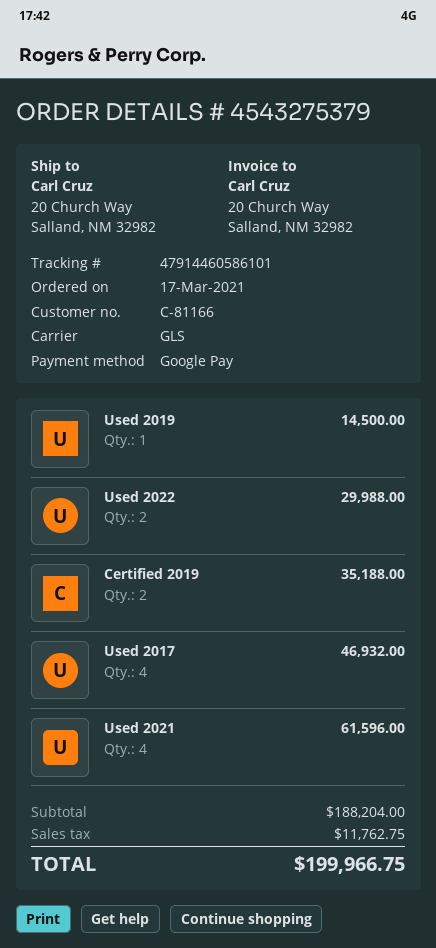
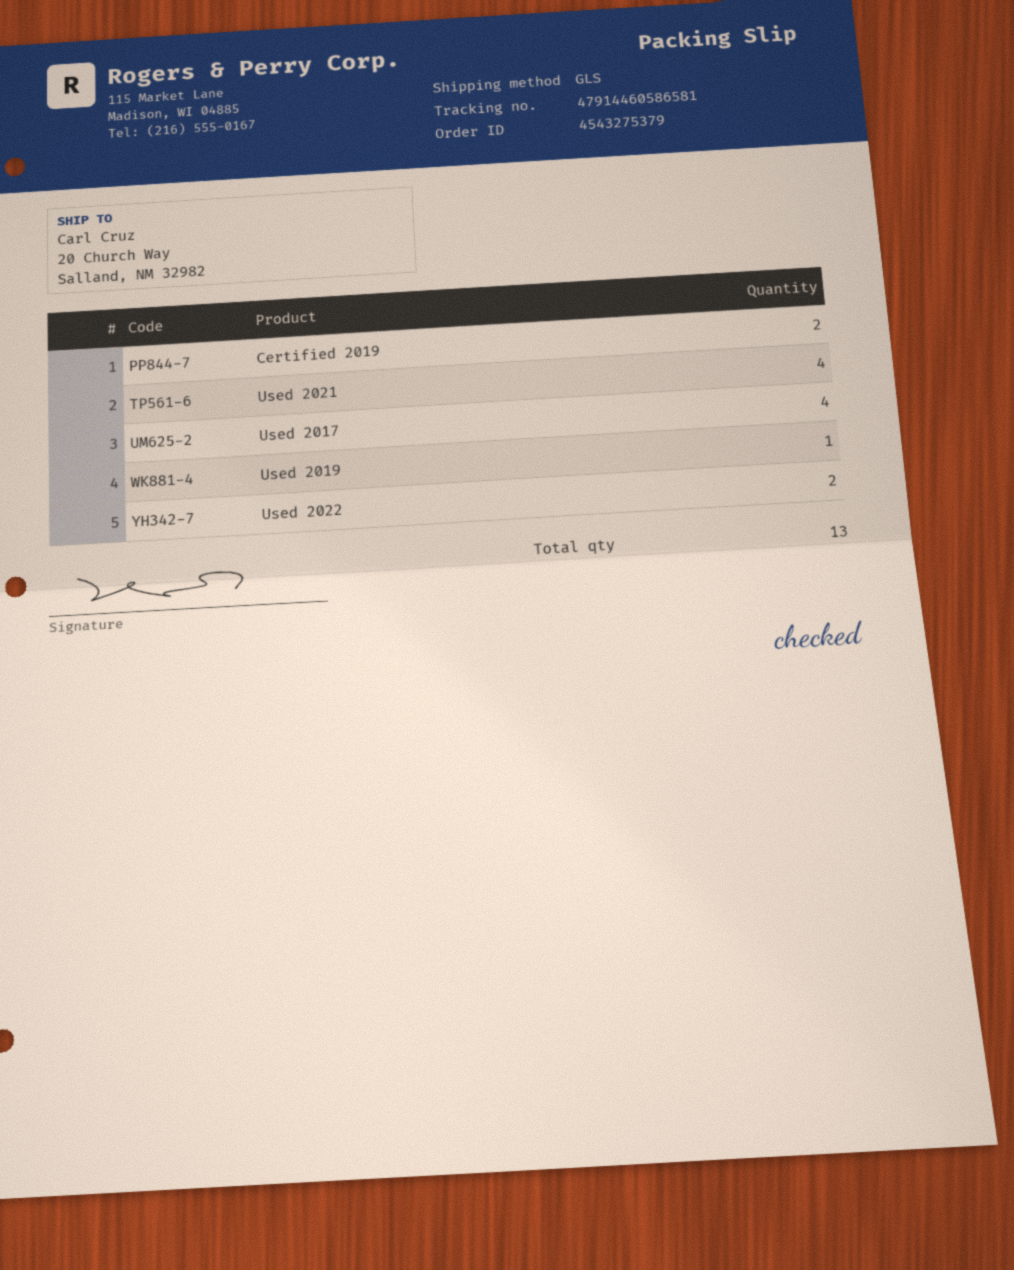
tracking number: 47914460586101 -> 47914460586581

